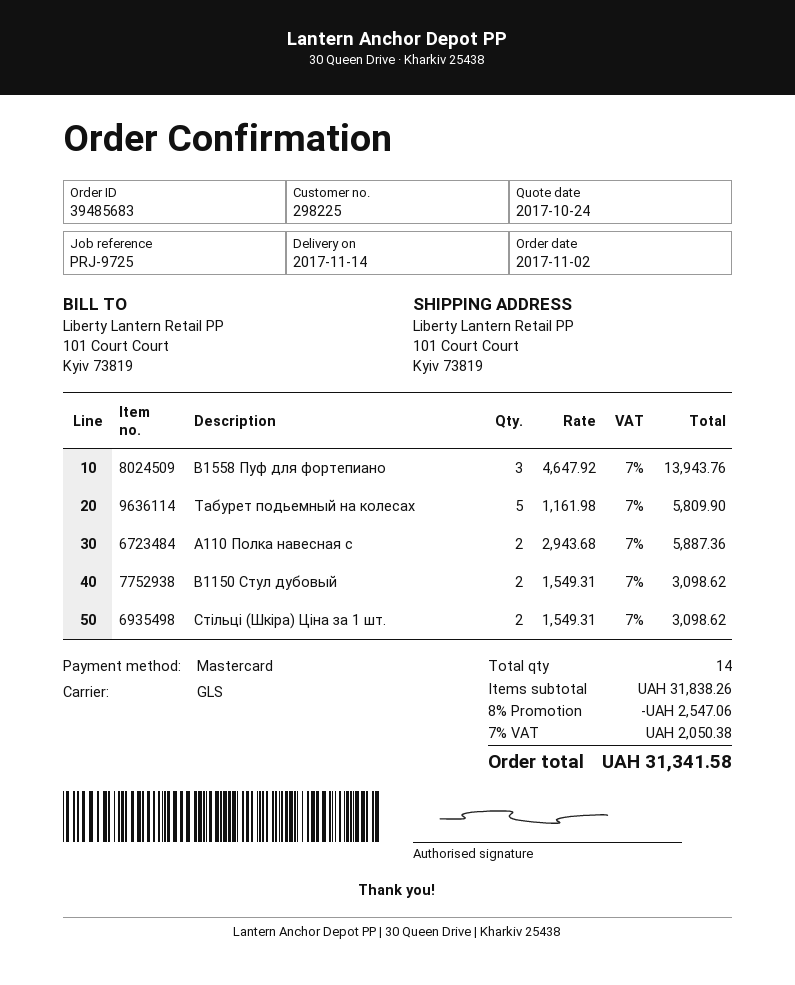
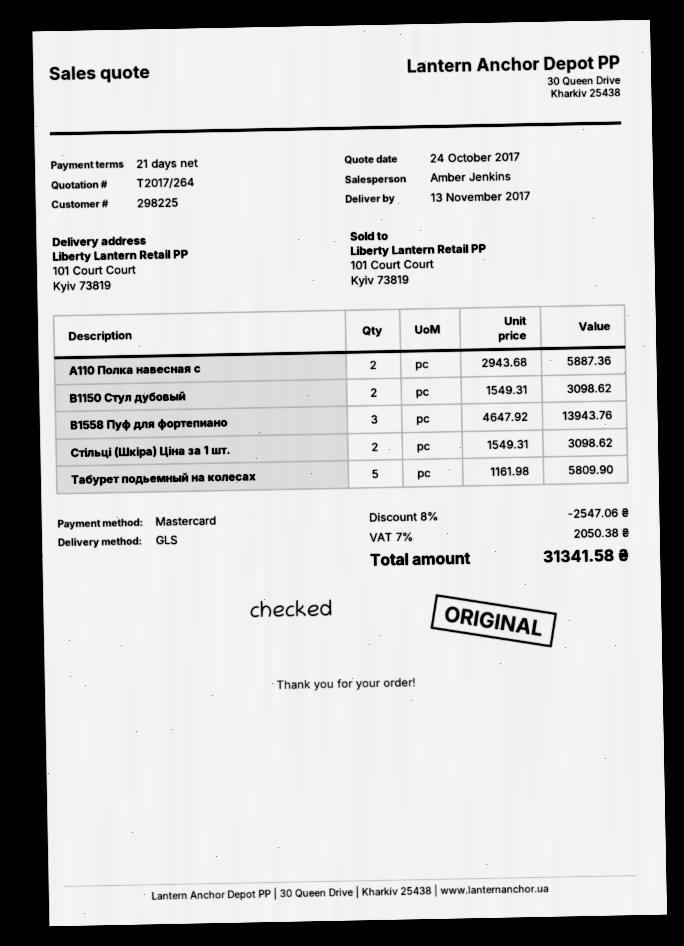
delivery date: 2017-11-14 -> 2017-11-13

